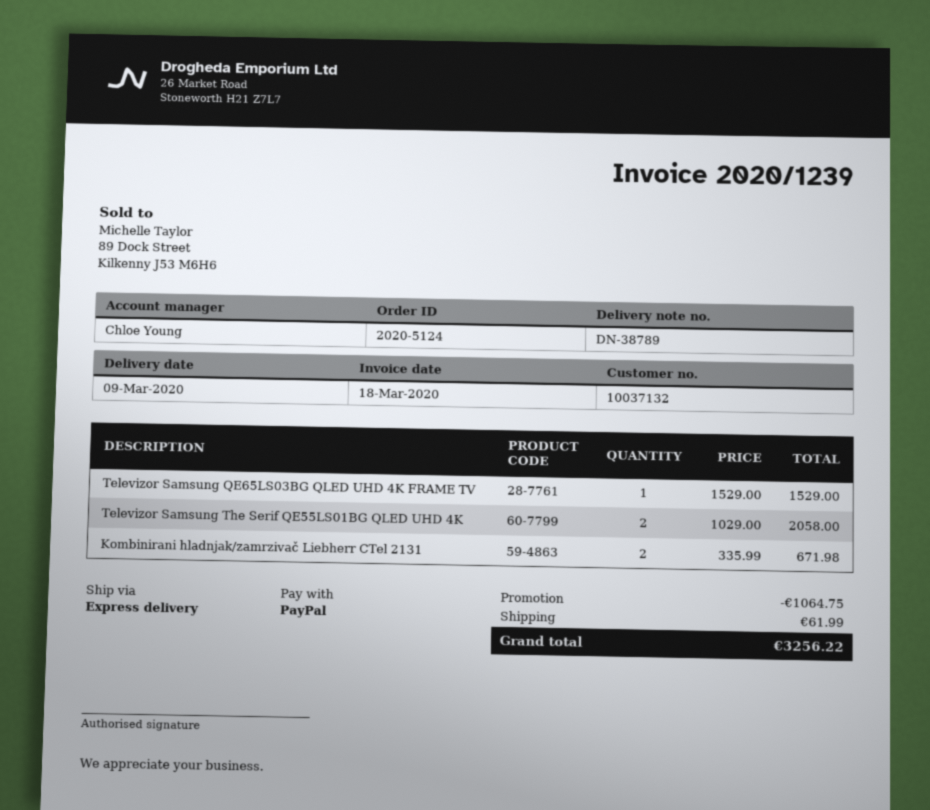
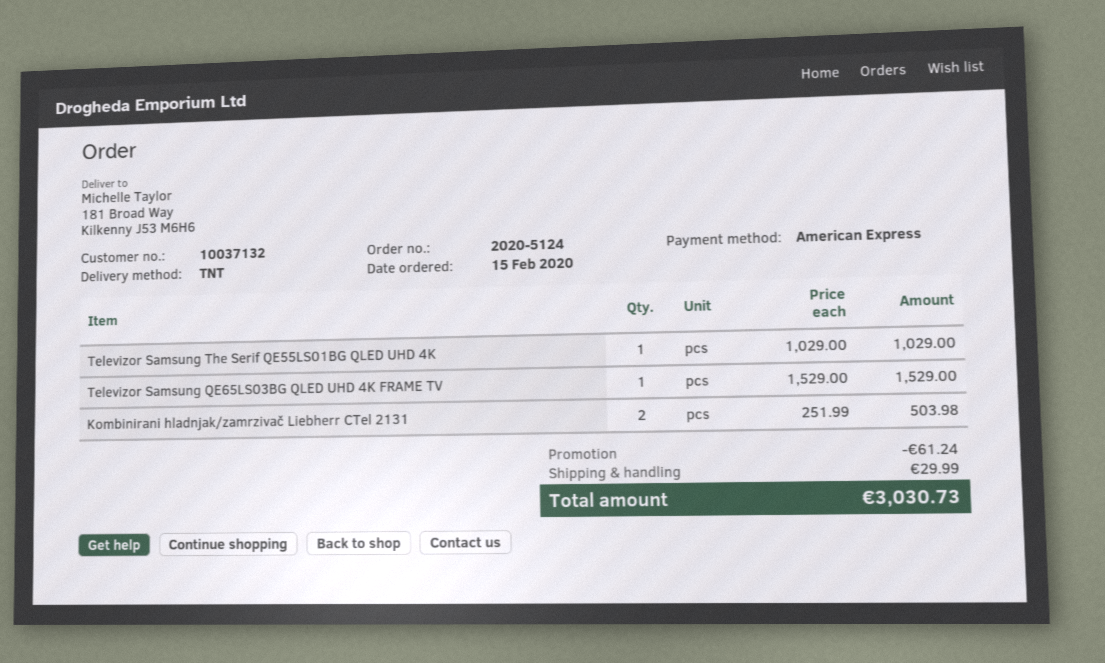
payment method: PayPal -> American Express
shipping method: express -> TNT
Televizor Samsung The Serif QE55LS01BG QLED UHD 4K: 2 x 1029.00 = 2058.00 -> 1 x 1029.00 = 1029.00
Kombinirani hladnjak/zamrzivač Liebherr CTel 2131: 2 x 335.99 = 671.98 -> 2 x 251.99 = 503.98
discount: 1064.75 -> 61.24
shipping: 61.99 -> 29.99
total: 3256.22 -> 3030.73

